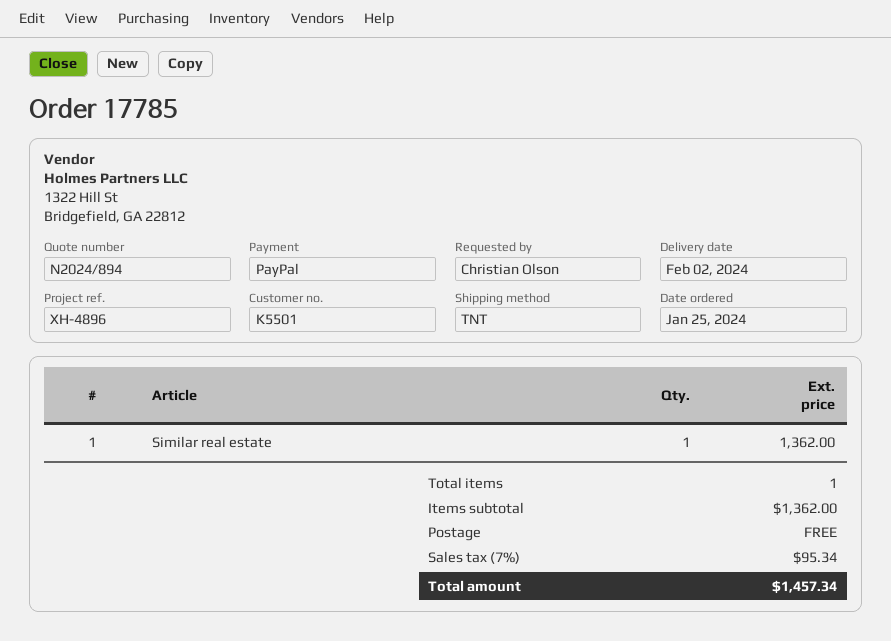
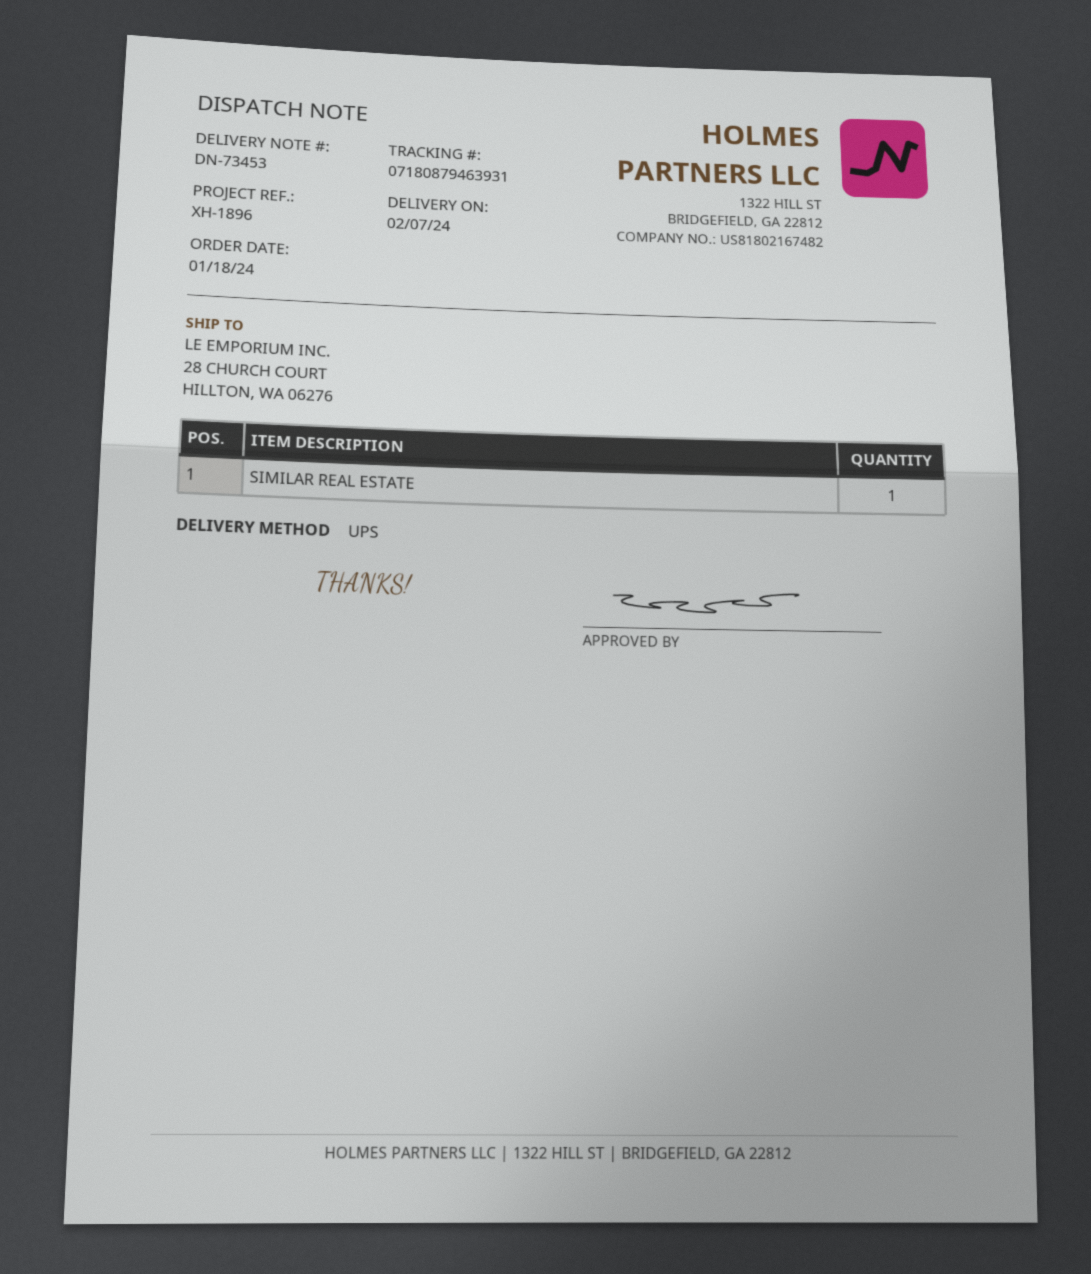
order date: 2024-01-25 -> 2024-01-18
delivery date: 2024-02-02 -> 2024-02-07
reference: XH-4896 -> XH-1896
shipping method: TNT -> UPS

